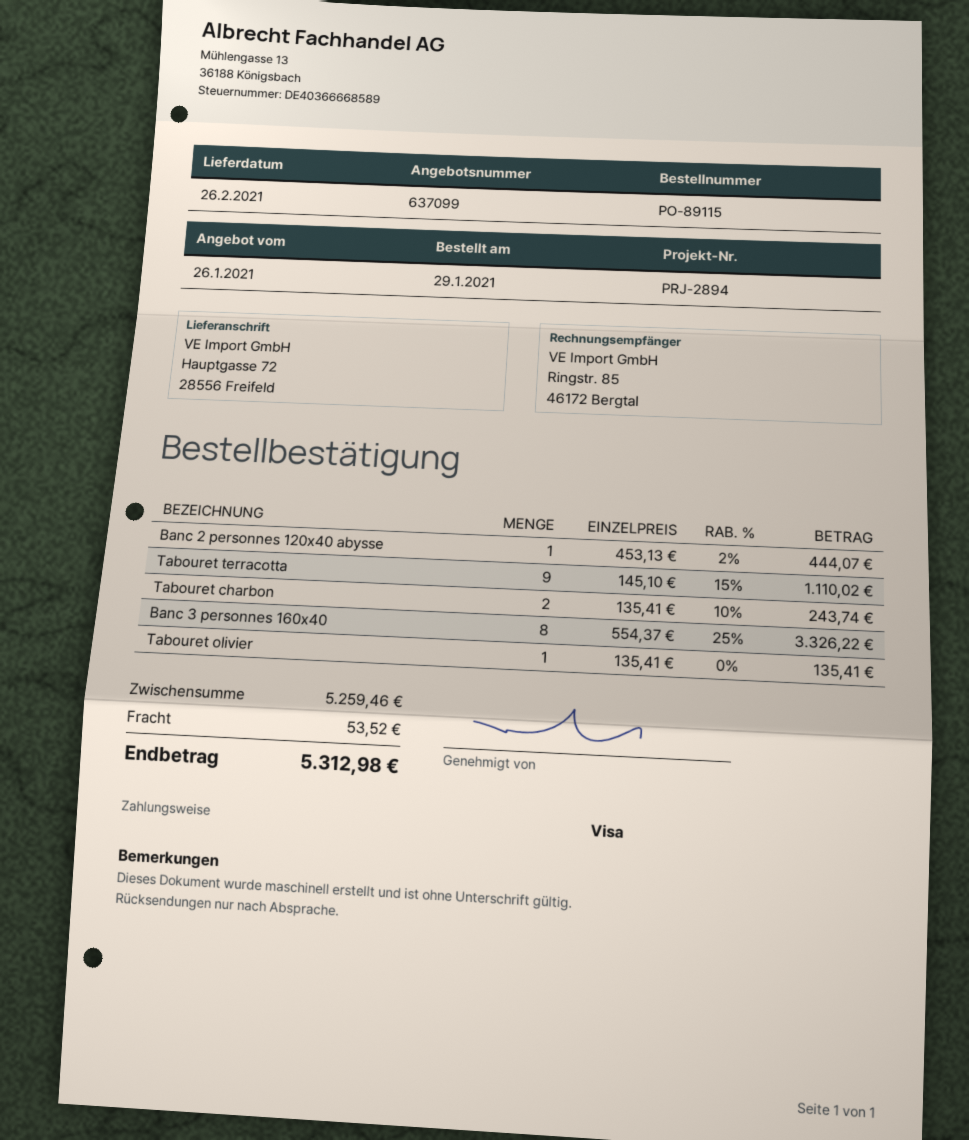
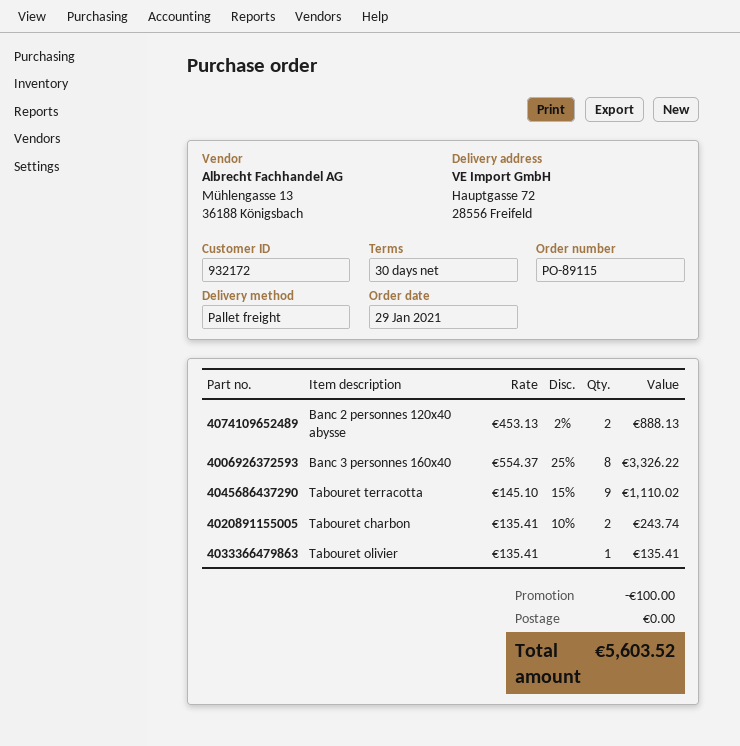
Banc 2 personnes 120x40 abysse: 1 x 453.13 - 2% = 444.07 -> 2 x 453.13 - 2% = 888.13
discount: none -> 100.00
shipping: 53.52 -> 0.00
total: 5312.98 -> 5603.52

